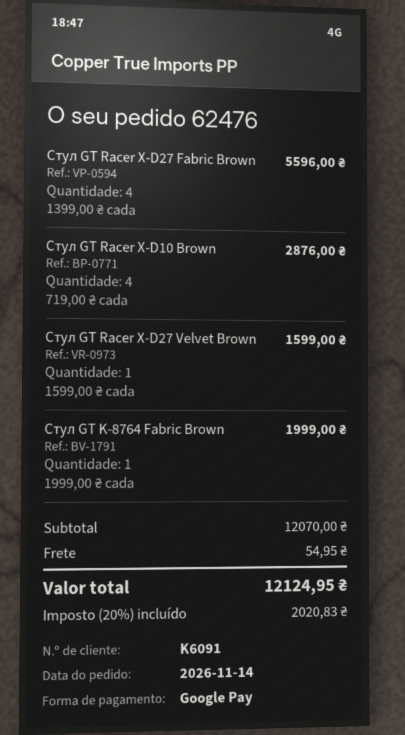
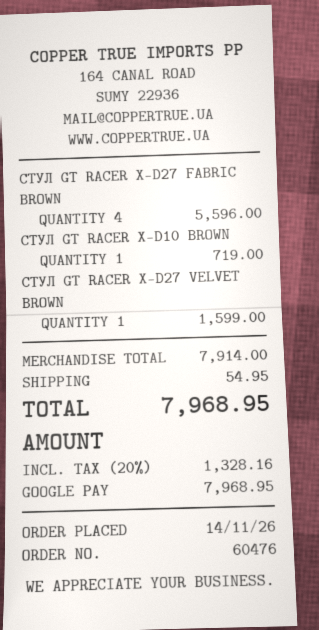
order number: 62476 -> 60476
Стул GT Racer X-D10 Brown: 4 for 2876.00 -> 1 for 719.00
Стул GT K-8764 Fabric Brown: 1 for 1999.00 -> none
subtotal: 12070.00 -> 7914.00
tax: 20% = 2020.83 -> 20% = 1328.16
total: 12124.95 -> 7968.95

